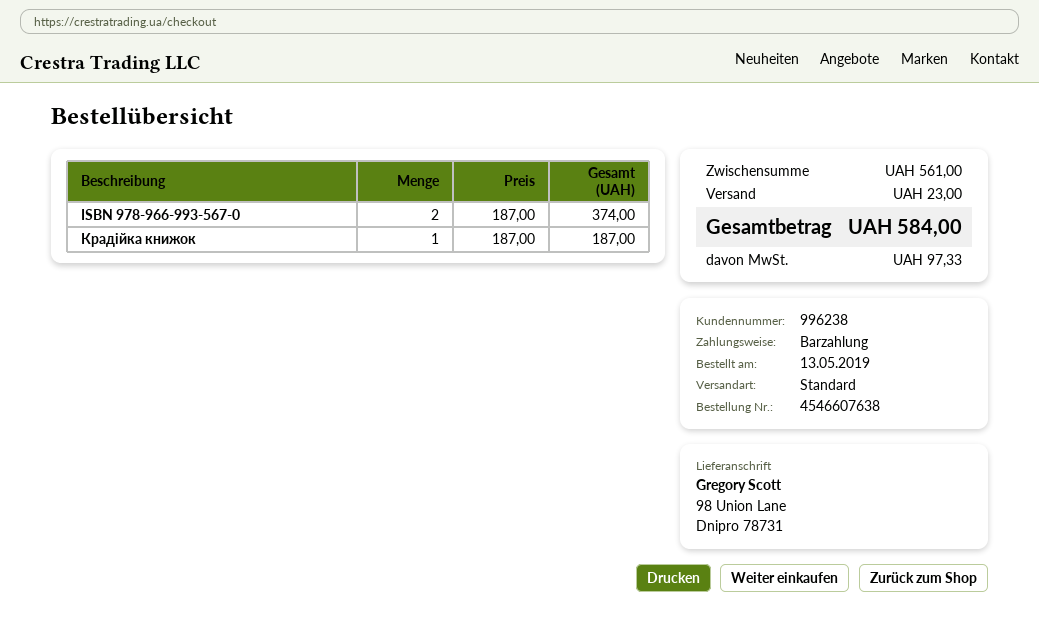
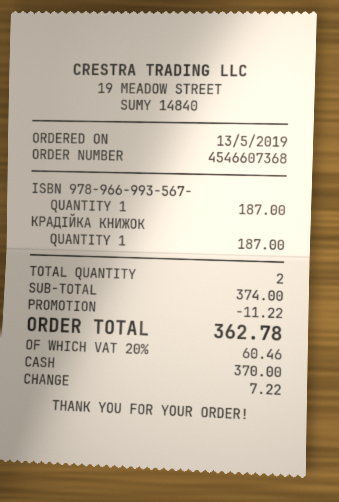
order number: 4546607638 -> 4546607368
ISBN 978-966-993-567-0: 2 for 374.00 -> 1 for 187.00
subtotal: 561.00 -> 374.00
discount: none -> 11.22
shipping: 23.00 -> none
tax: 97.33 -> 60.46
total: 584.00 -> 362.78

